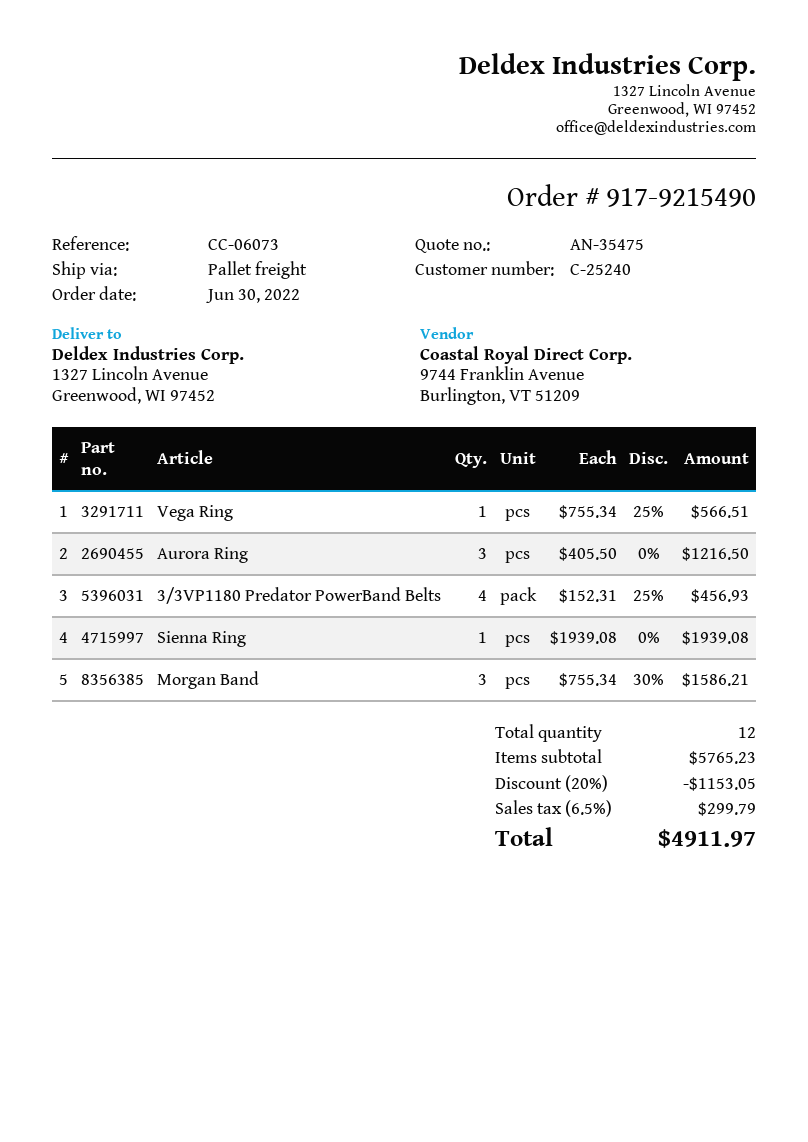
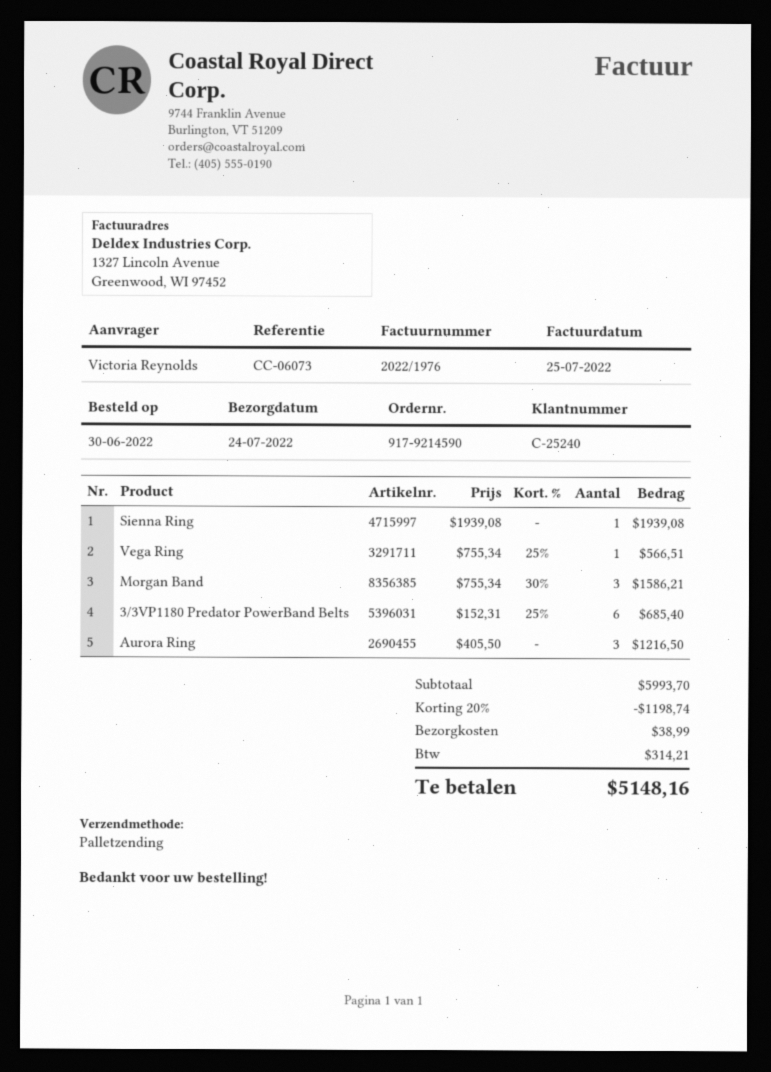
order number: 917-9215490 -> 917-9214590
3/3VP1180 Predator PowerBand Belts: 4 x 152.31 - 25% = 456.93 -> 6 x 152.31 - 25% = 685.40
subtotal: 5765.23 -> 5993.70
discount: 20% = 1153.05 -> 20% = 1198.74
shipping: none -> 38.99
tax: 299.79 -> 314.21
total: 4911.97 -> 5148.16

